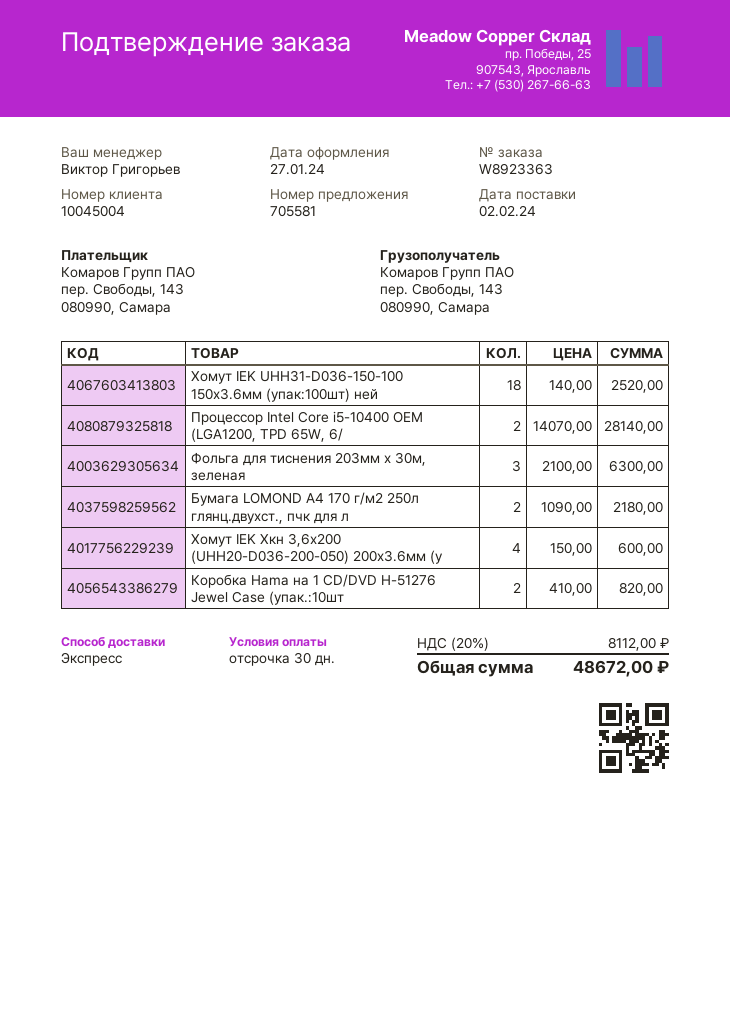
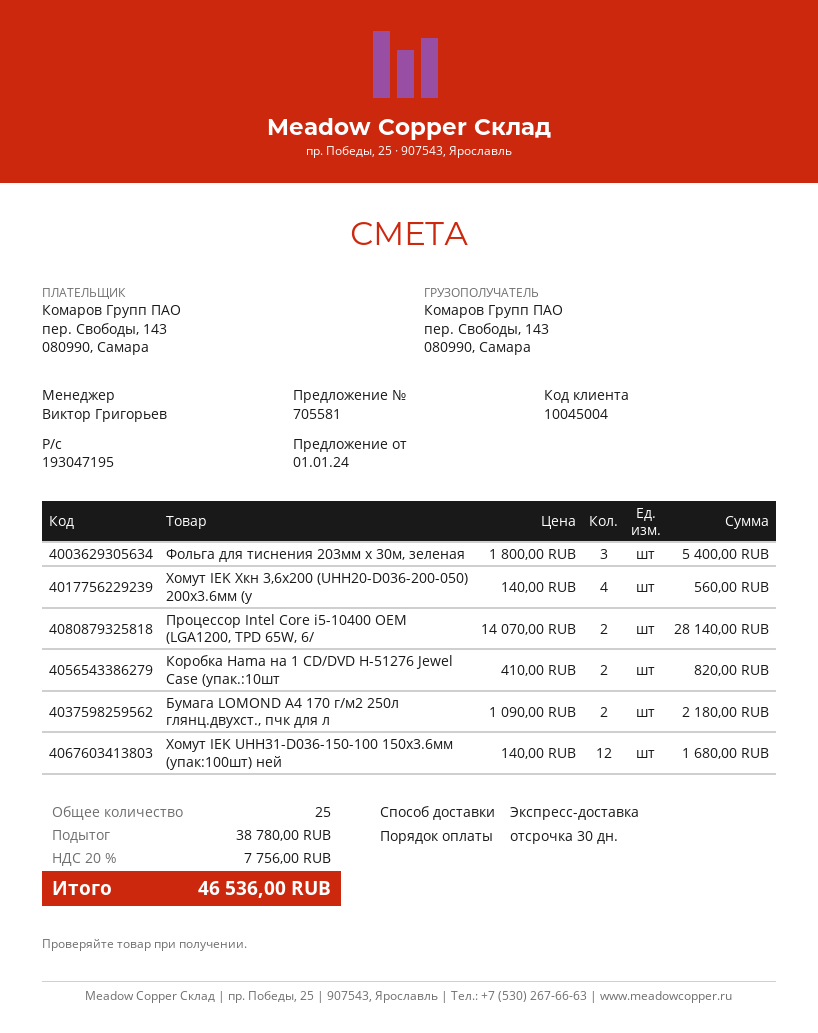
Хомут IEK UHH31-D036-150-100 150x3.6мм (упак:100шт) ней: 18 x 140.00 = 2520.00 -> 12 x 140.00 = 1680.00
Фольга для тиснения 203мм x 30м, зеленая: 3 x 2100.00 = 6300.00 -> 3 x 1800.00 = 5400.00
Хомут IEK Хкн 3,6х200 (UHH20-D036-200-050) 200x3.6мм (у: 4 x 150.00 = 600.00 -> 4 x 140.00 = 560.00
tax: 20% = 8112.00 -> 20% = 7756.00
total: 48672.00 -> 46536.00

